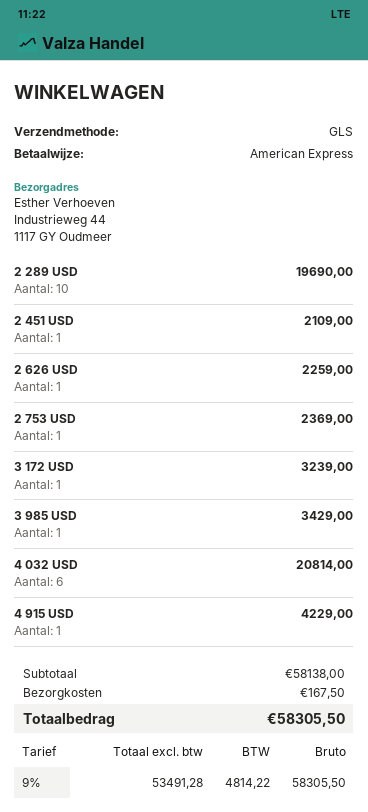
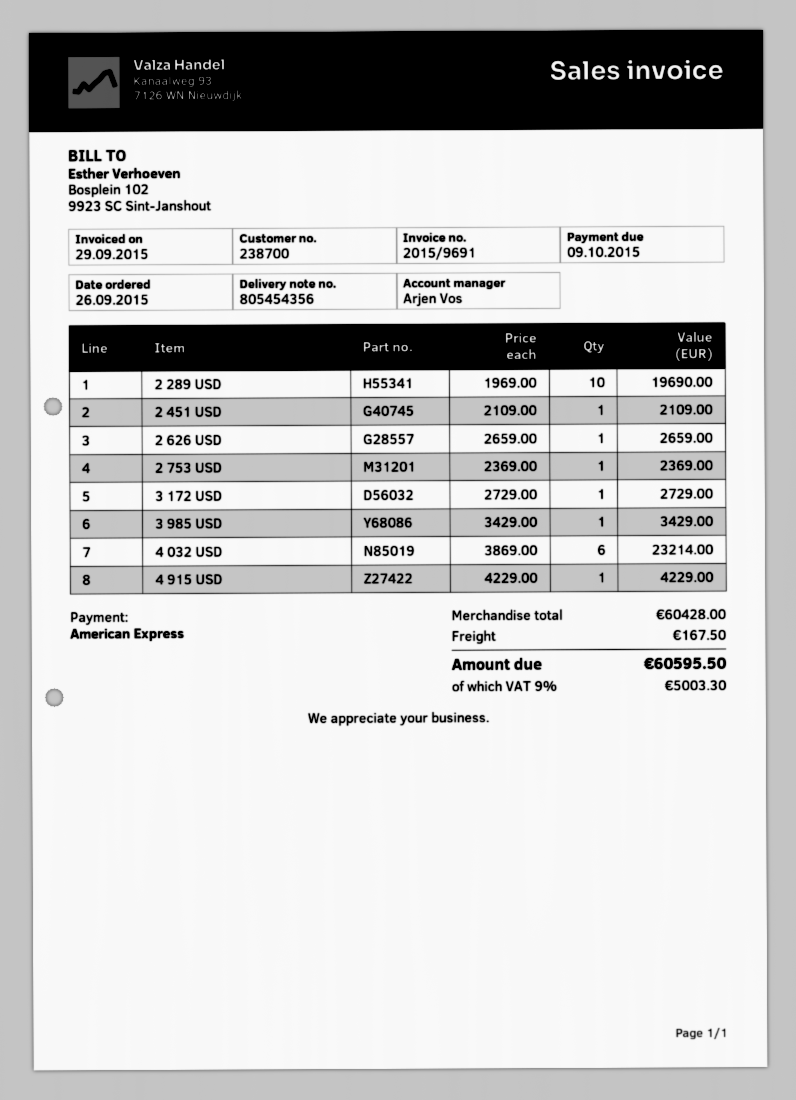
2 626 USD: 1 for 2259.00 -> 1 for 2659.00
3 172 USD: 1 for 3239.00 -> 1 for 2729.00
4 032 USD: 6 for 20814.00 -> 6 for 23214.00
subtotal: 58138.00 -> 60428.00
tax: 9% = 4814.22 -> 9% = 5003.30
total: 58305.50 -> 60595.50

